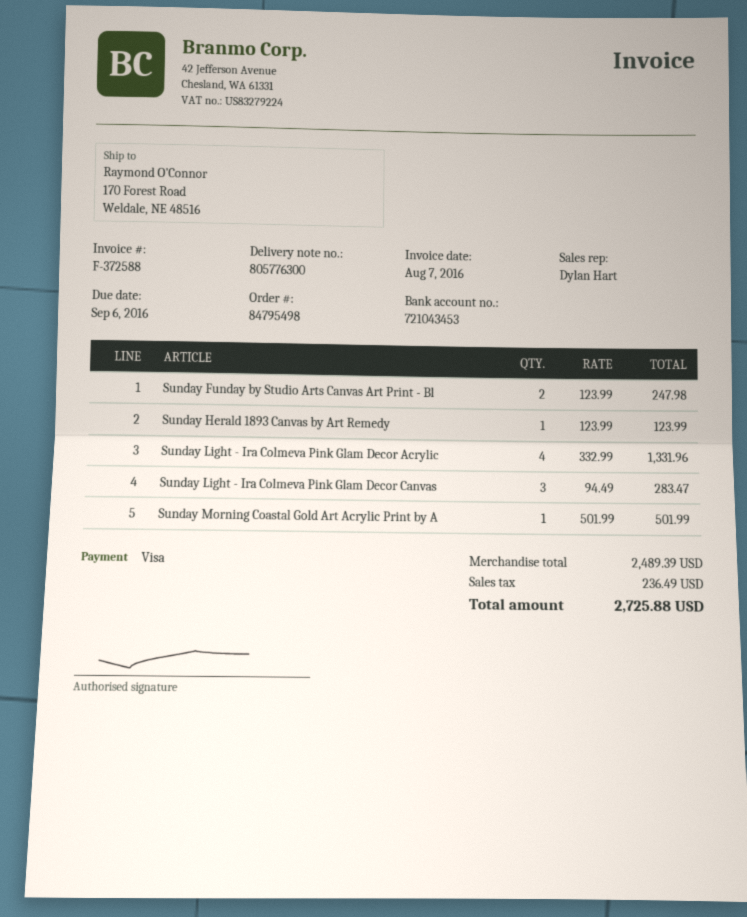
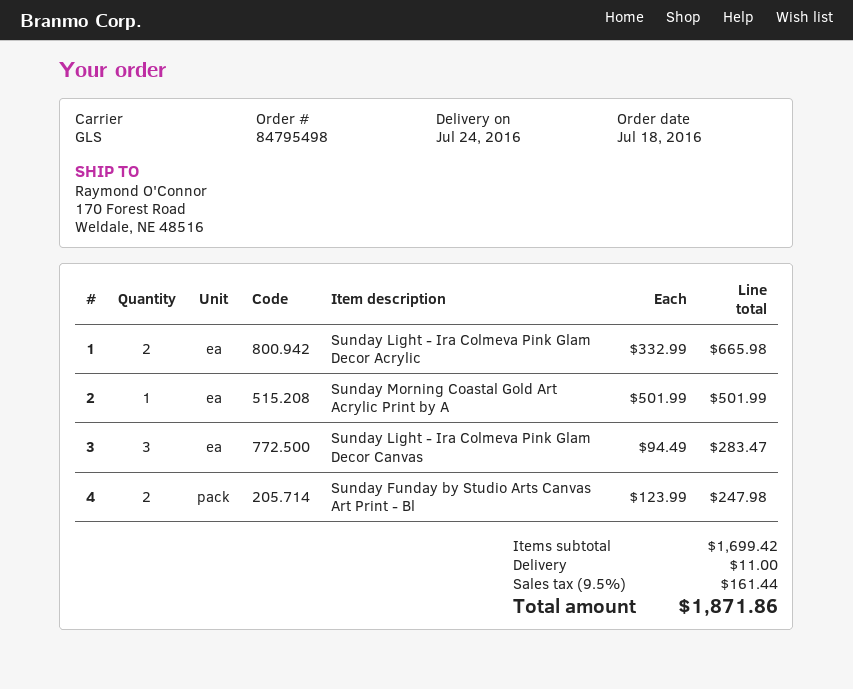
Sunday Herald 1893 Canvas by Art Remedy: 1 x 123.99 = 123.99 -> none
Sunday Light - Ira Colmeva Pink Glam Decor Acrylic: 4 x 332.99 = 1331.96 -> 2 x 332.99 = 665.98
subtotal: 2489.39 -> 1699.42
shipping: none -> 11.00
tax: 236.49 -> 161.44
total: 2725.88 -> 1871.86

